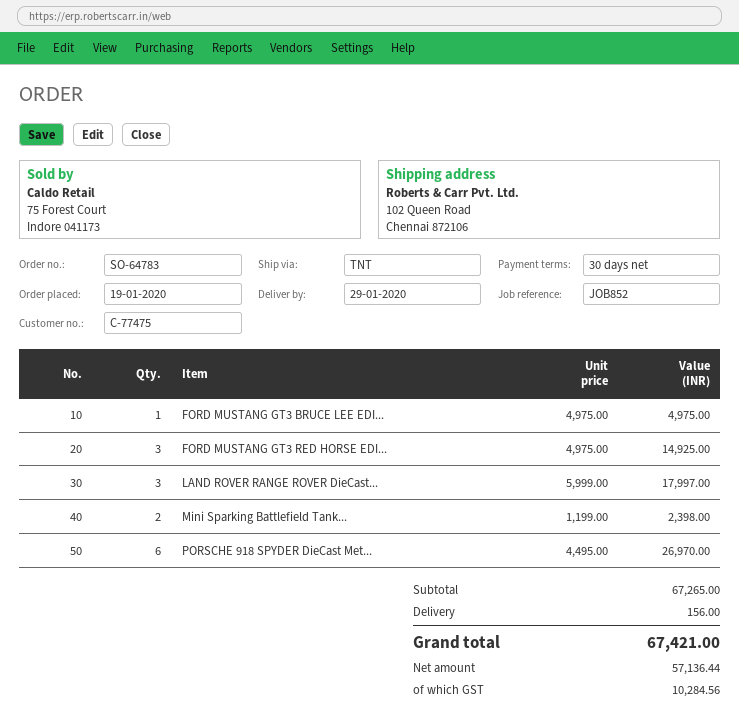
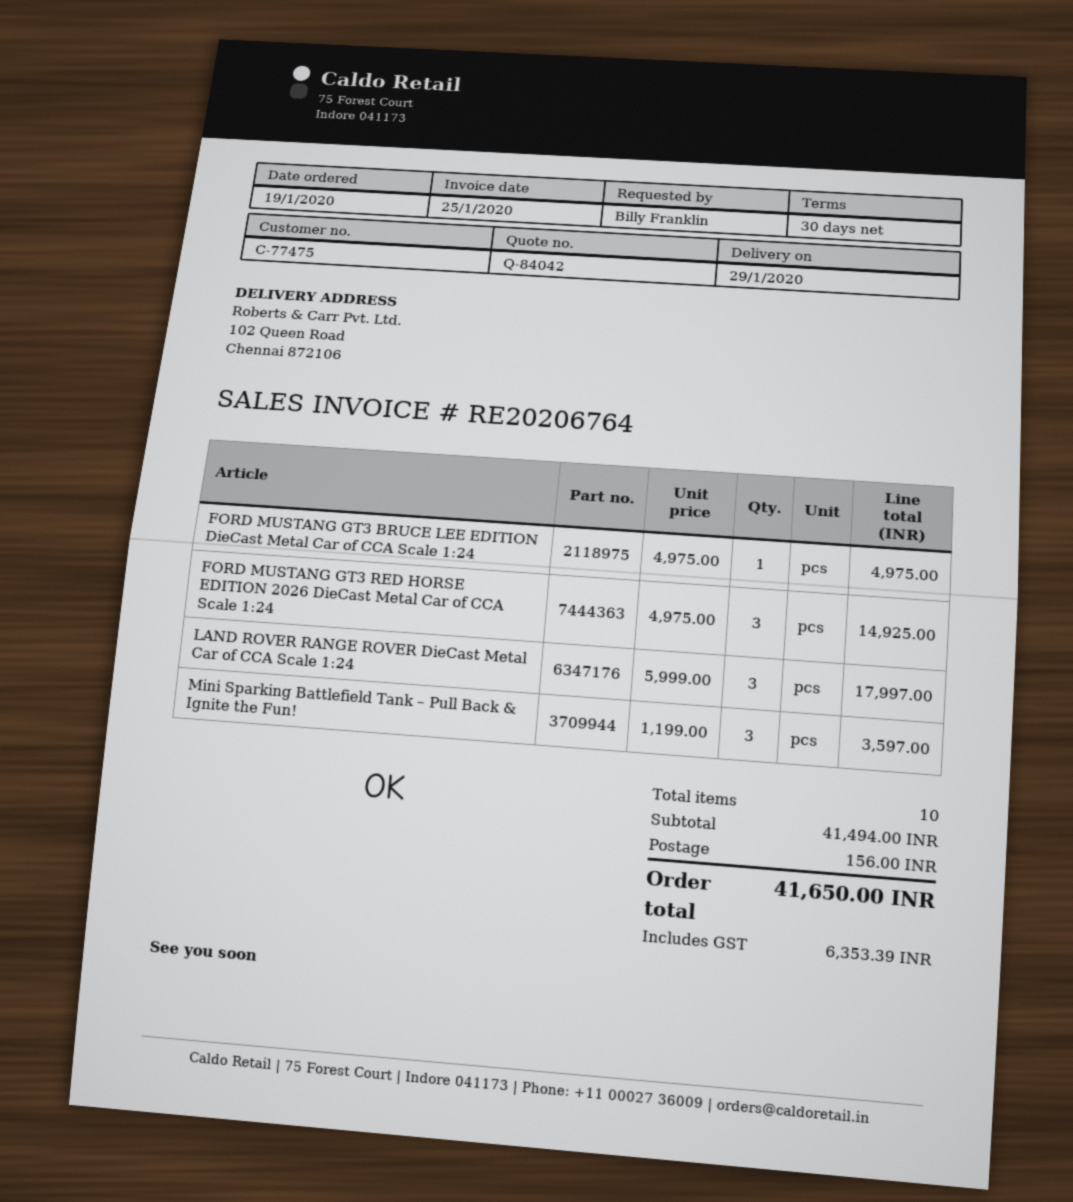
Mini Sparking Battlefield Tank...: 2 x 1199.00 = 2398.00 -> 3 x 1199.00 = 3597.00
PORSCHE 918 SPYDER DieCast Met...: 6 x 4495.00 = 26970.00 -> none
subtotal: 67265.00 -> 41494.00
tax: 10284.56 -> 6353.39
total: 67421.00 -> 41650.00

